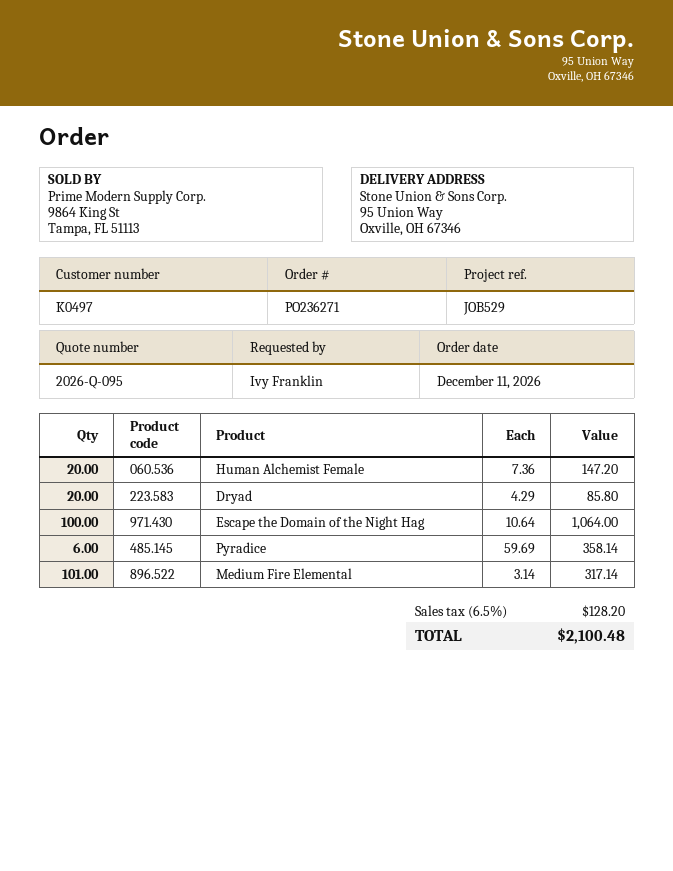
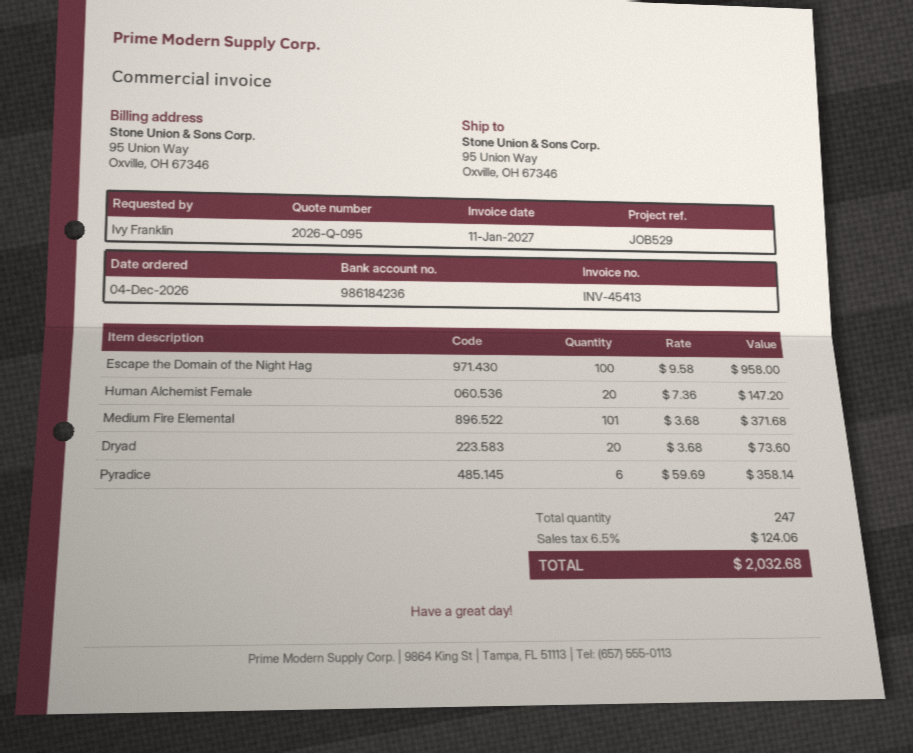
order date: 2026-12-11 -> 2026-12-04
Dryad: 20 x 4.29 = 85.80 -> 20 x 3.68 = 73.60
Escape the Domain of the Night Hag: 100 x 10.64 = 1064.00 -> 100 x 9.58 = 958.00
Medium Fire Elemental: 101 x 3.14 = 317.14 -> 101 x 3.68 = 371.68
tax: 6.5% = 128.20 -> 6.5% = 124.06
total: 2100.48 -> 2032.68

